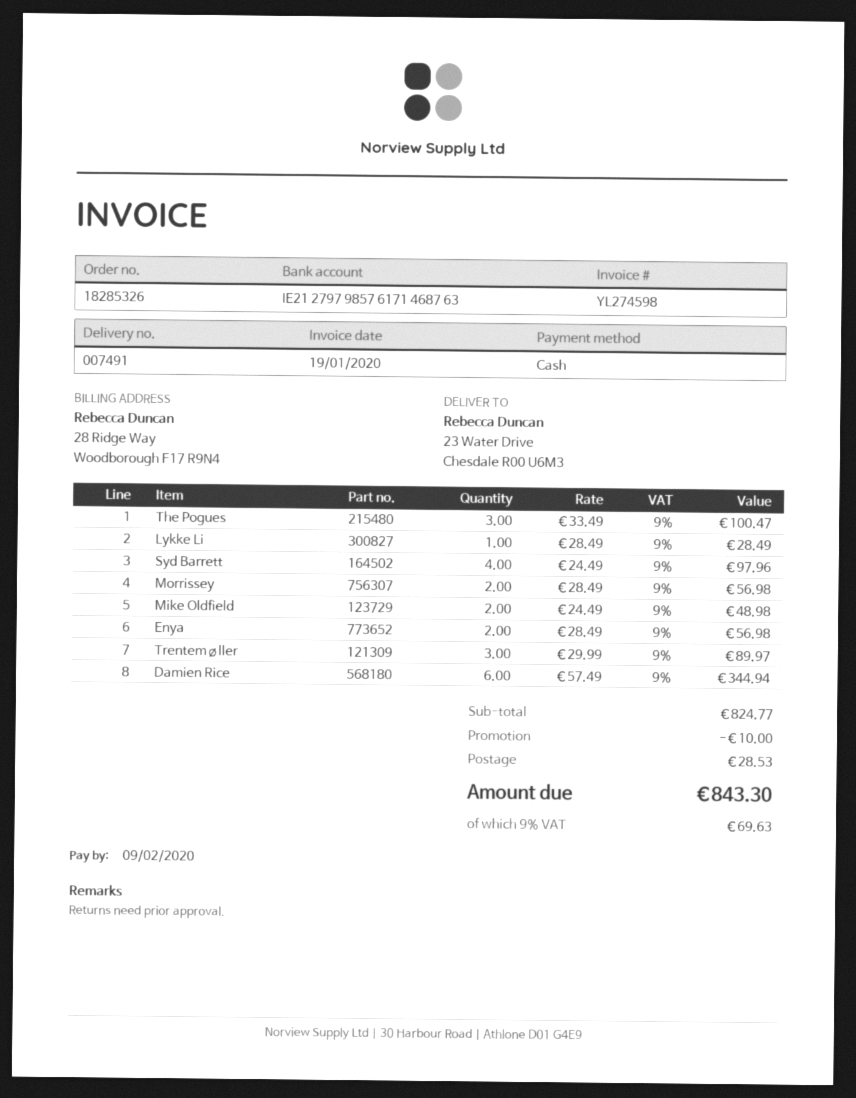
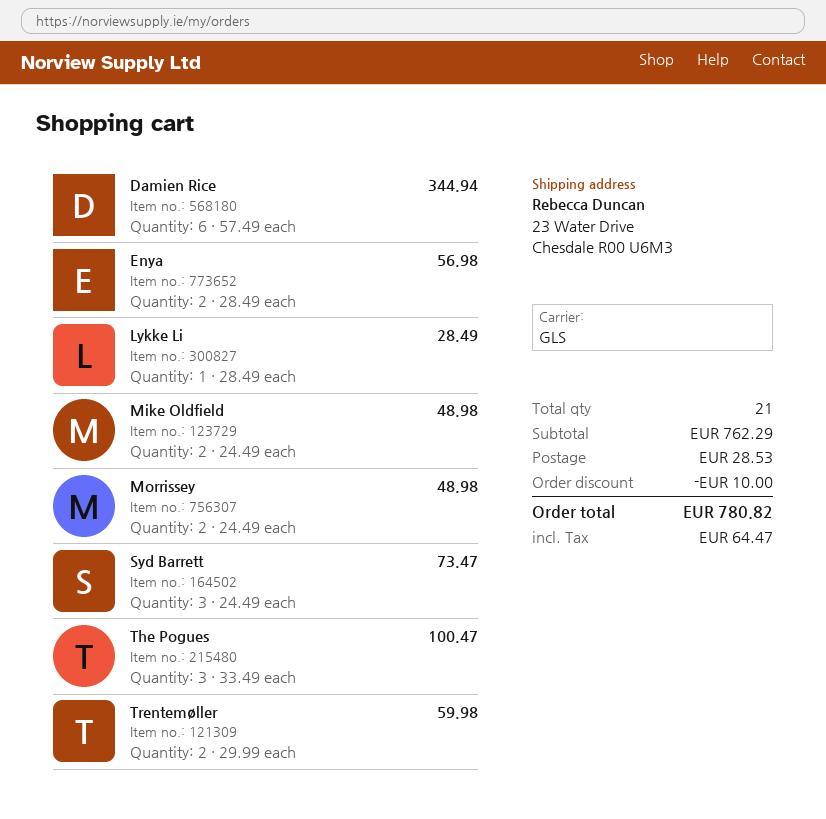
Syd Barrett: 4 x 24.49 = 97.96 -> 3 x 24.49 = 73.47
Morrissey: 2 x 28.49 = 56.98 -> 2 x 24.49 = 48.98
Trentemøller: 3 x 29.99 = 89.97 -> 2 x 29.99 = 59.98
subtotal: 824.77 -> 762.29
tax: 69.63 -> 64.47
total: 843.30 -> 780.82

